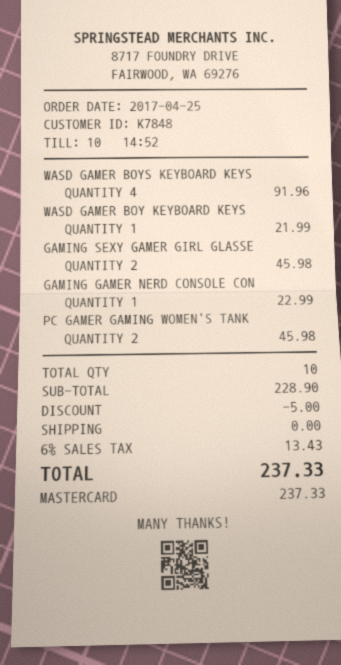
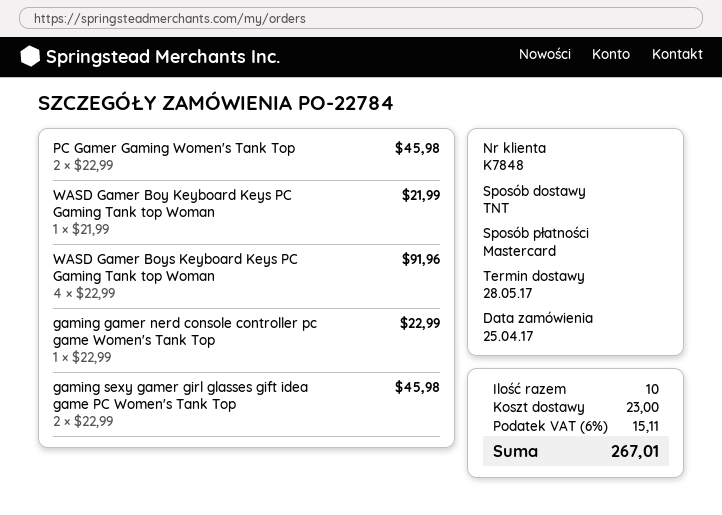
discount: 5.00 -> none
shipping: 0.00 -> 23.00
tax: 6% = 13.43 -> 6% = 15.11
total: 237.33 -> 267.01

